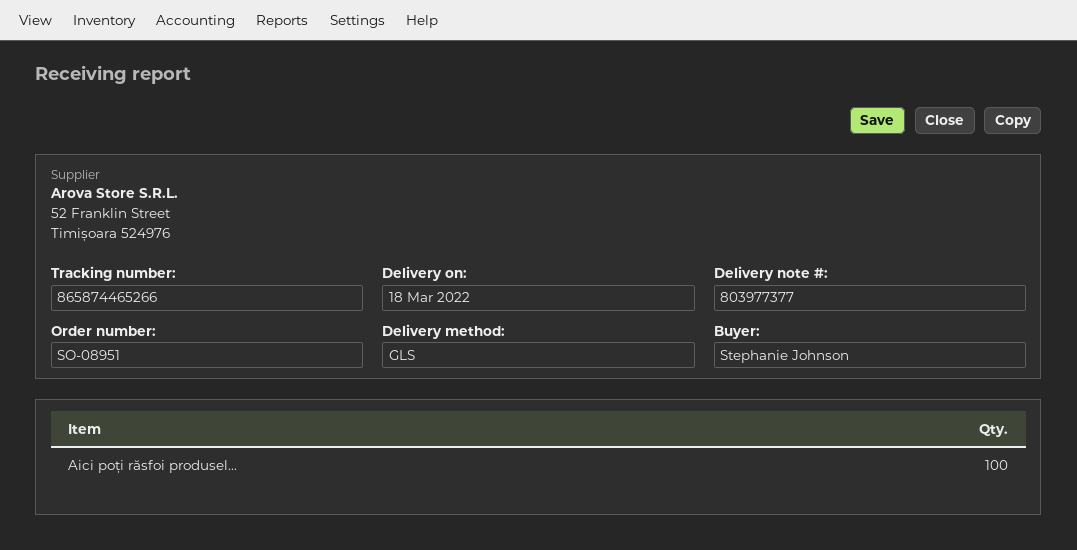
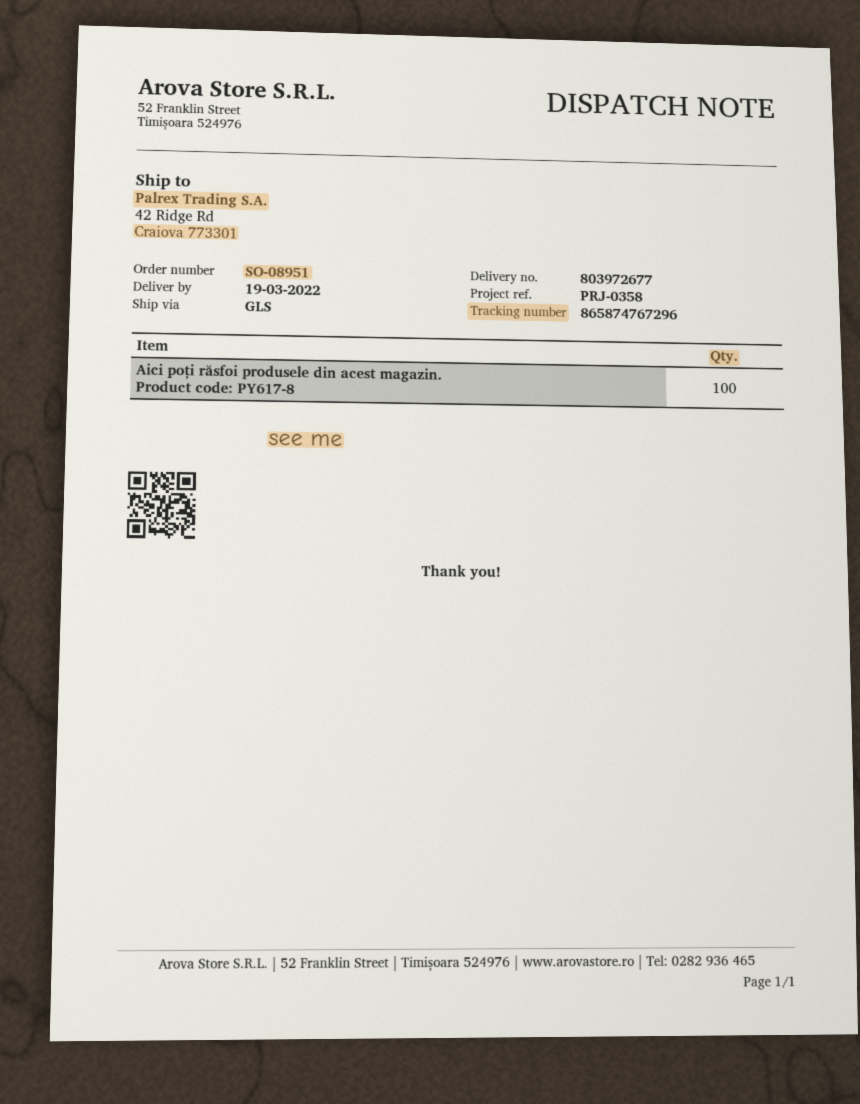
delivery note number: 803977377 -> 803972677
delivery date: 2022-03-18 -> 2022-03-19
tracking number: 865874465266 -> 865874767296

